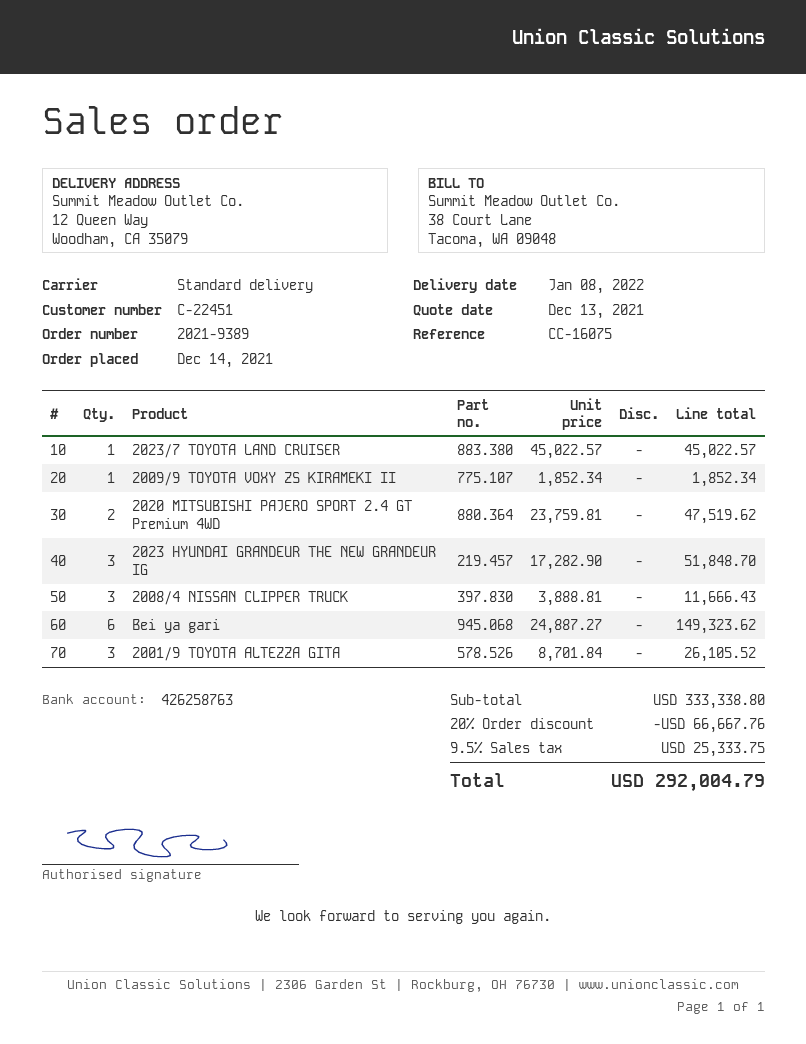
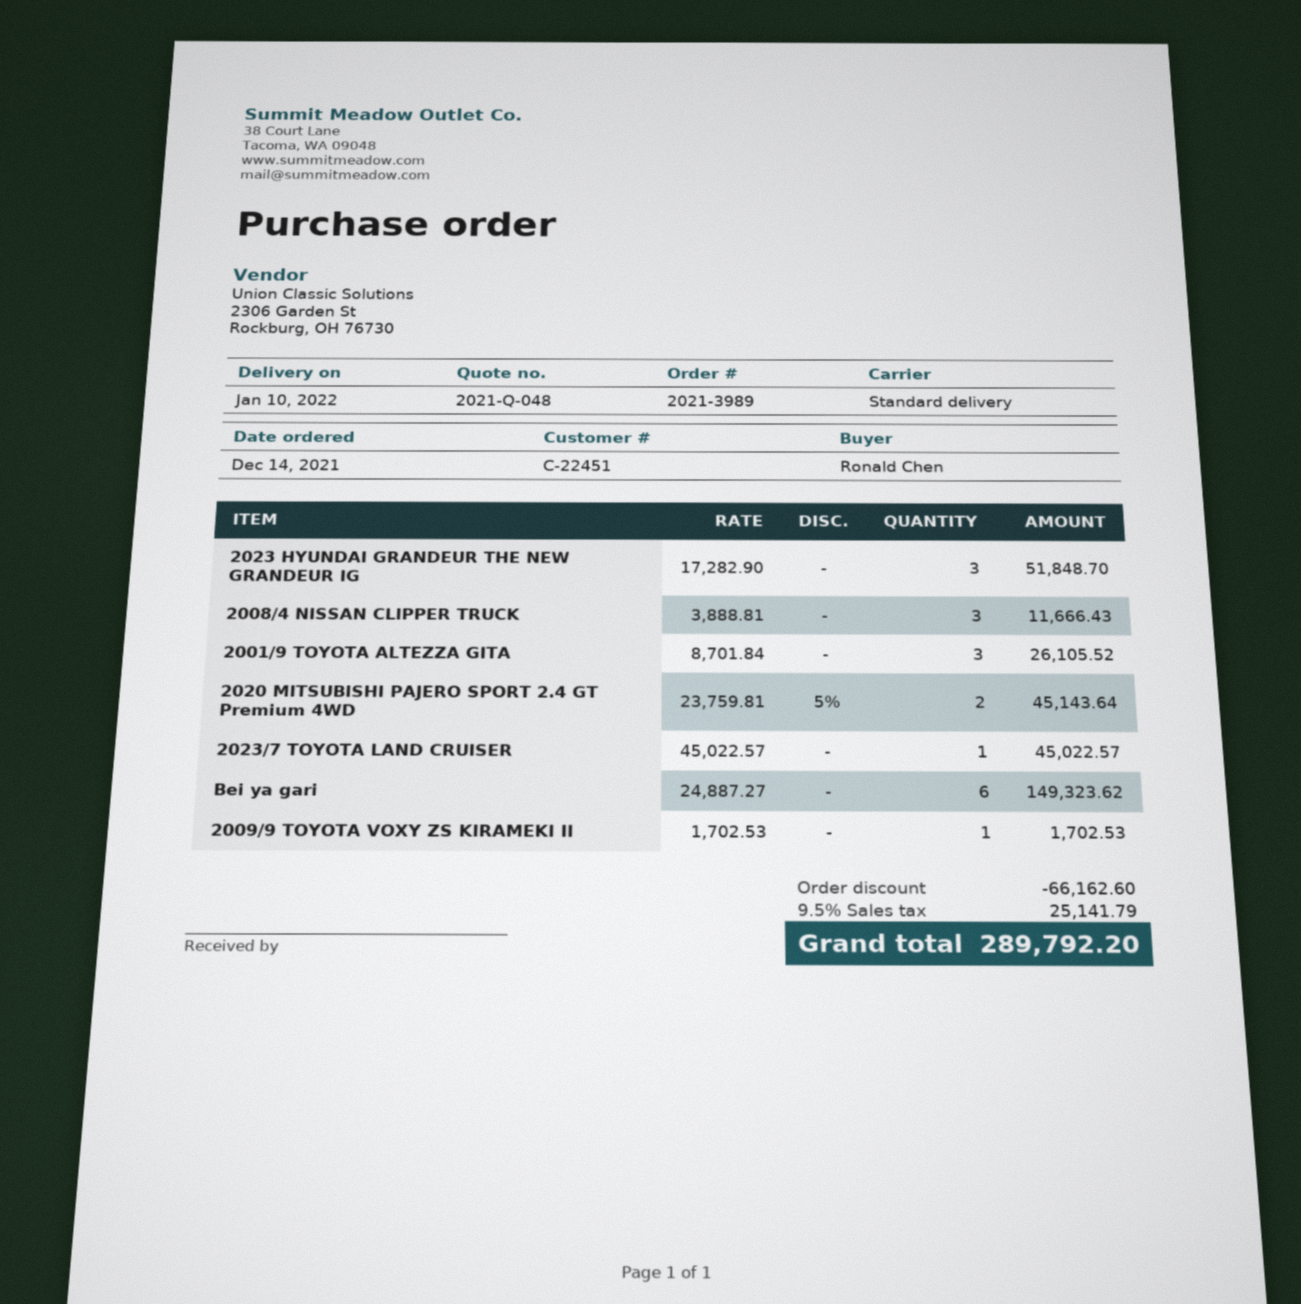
order number: 2021-9389 -> 2021-3989
delivery date: 2022-01-08 -> 2022-01-10
2009/9 TOYOTA VOXY ZS KIRAMEKI II: 1 x 1852.34 = 1852.34 -> 1 x 1702.53 = 1702.53
2020 MITSUBISHI PAJERO SPORT 2.4 GT Premium 4WD: 2 x 23759.81 = 47519.62 -> 2 x 23759.81 - 5% = 45143.64
discount: 66667.76 -> 66162.60
tax: 9.5% = 25333.75 -> 9.5% = 25141.79
total: 292004.79 -> 289792.20

